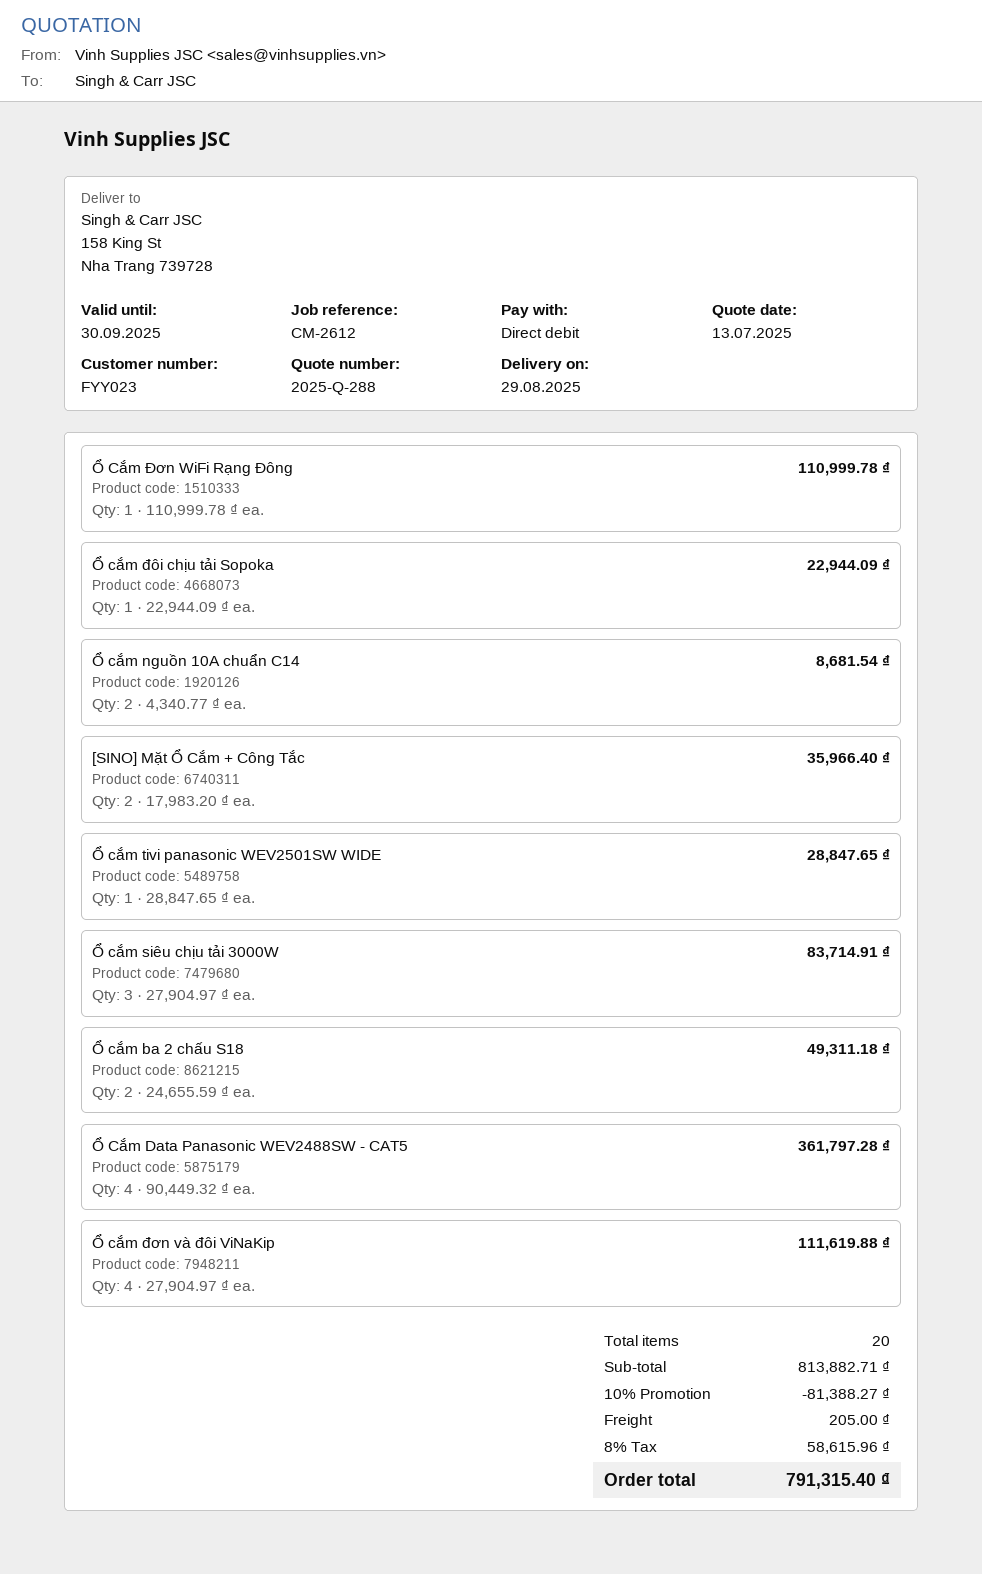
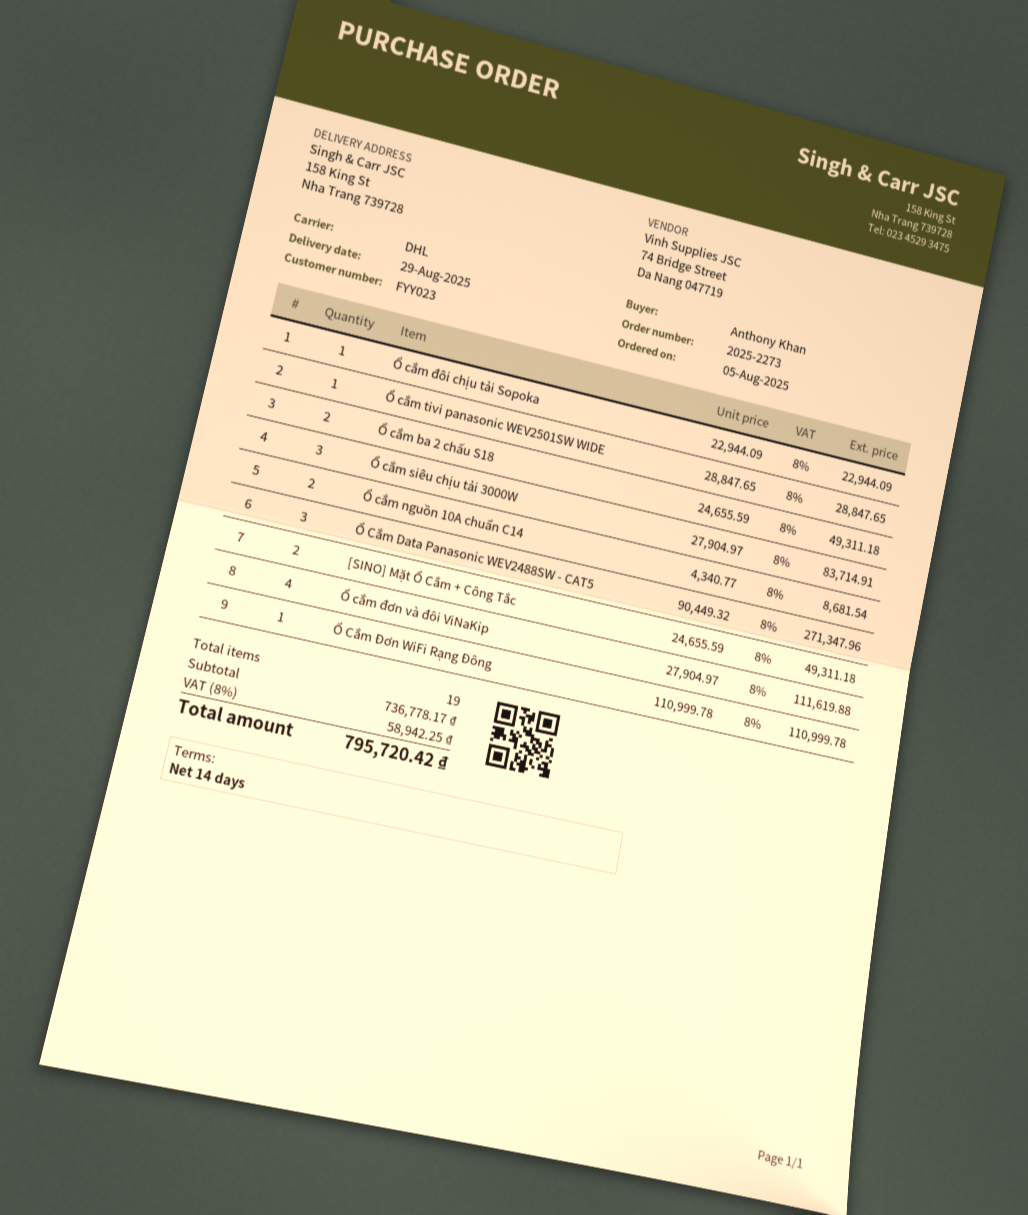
[SINO] Mặt Ổ Cắm + Công Tắc: 2 x 17983.20 = 35966.40 -> 2 x 24655.59 = 49311.18
Ổ Cắm Data Panasonic WEV2488SW - CAT5: 4 x 90449.32 = 361797.28 -> 3 x 90449.32 = 271347.96
total quantity: 20 -> 19
subtotal: 813882.71 -> 736778.17
discount: 10% = 81388.27 -> none
shipping: 205.00 -> none
tax: 8% = 58615.96 -> 8% = 58942.25
total: 791315.40 -> 795720.42

